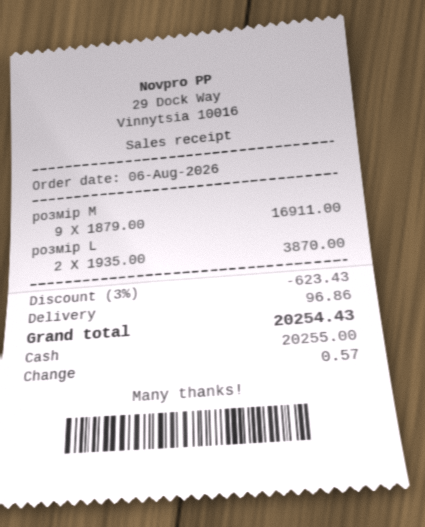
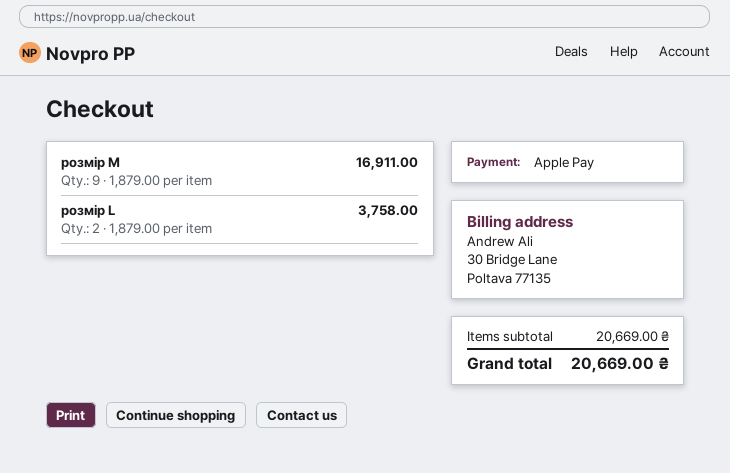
payment method: cash -> Apple Pay
розмір L: 2 x 1935.00 = 3870.00 -> 2 x 1879.00 = 3758.00
discount: 3% = 623.43 -> none
shipping: 96.86 -> none
total: 20254.43 -> 20669.00

